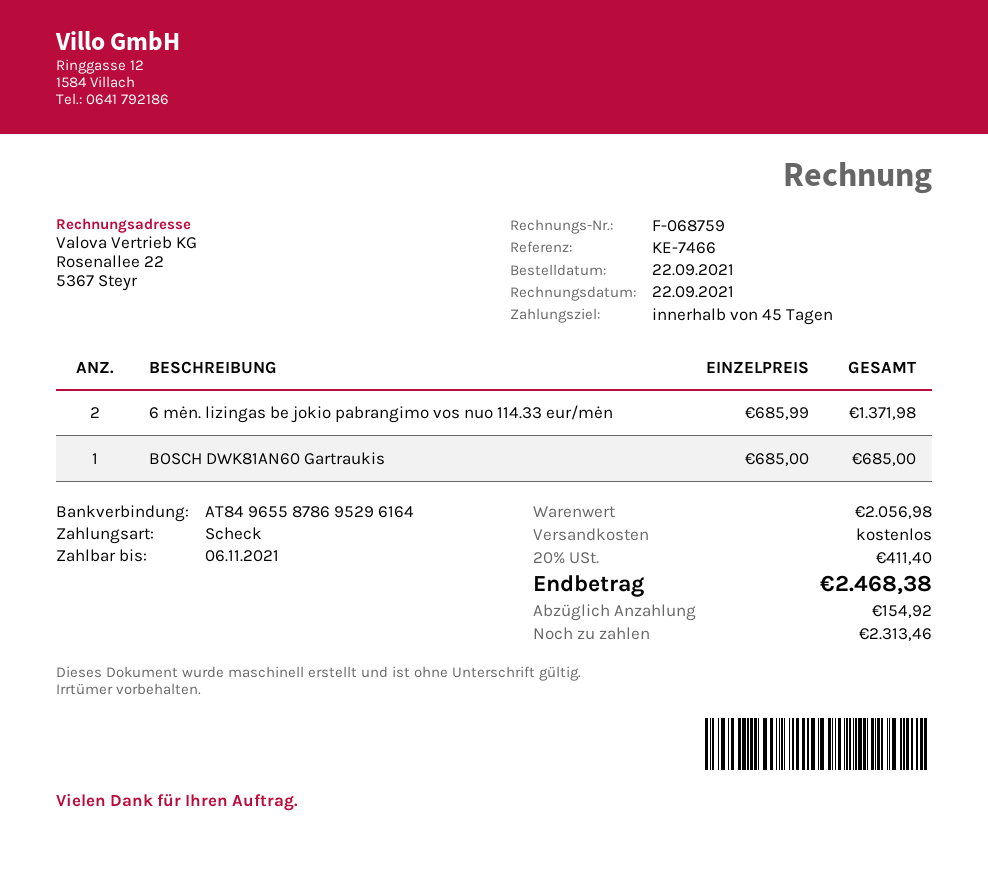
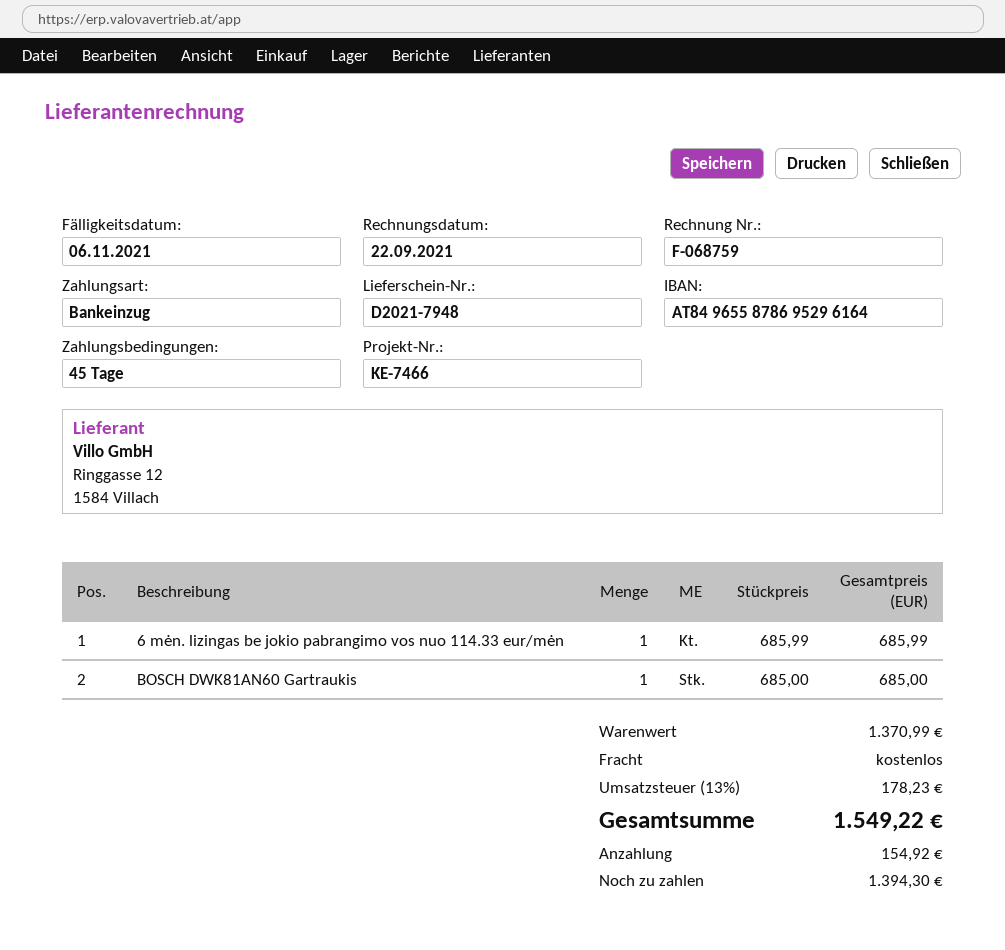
payment method: cheque -> direct debit
6 mėn. lizingas be jokio pabrangimo vos nuo 114.33 eur/mėn: 2 x 685.99 = 1371.98 -> 1 x 685.99 = 685.99
subtotal: 2056.98 -> 1370.99
tax: 20% = 411.40 -> 13% = 178.23
total: 2468.38 -> 1549.22
balance: 2313.46 -> 1394.30

